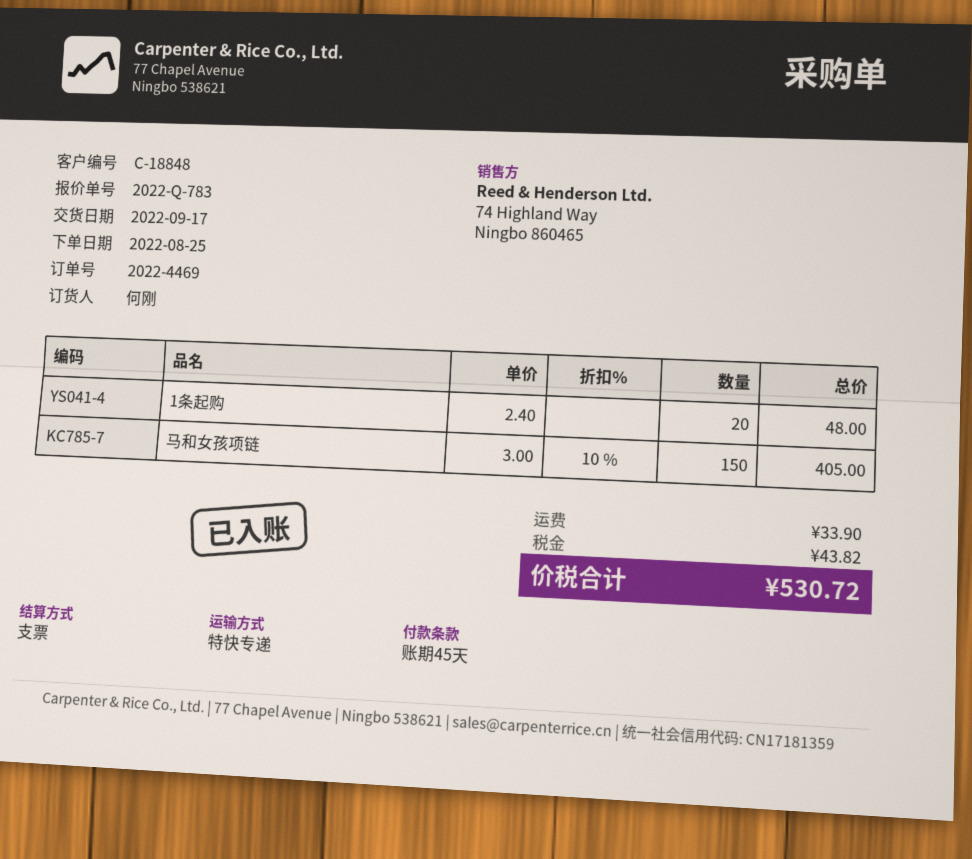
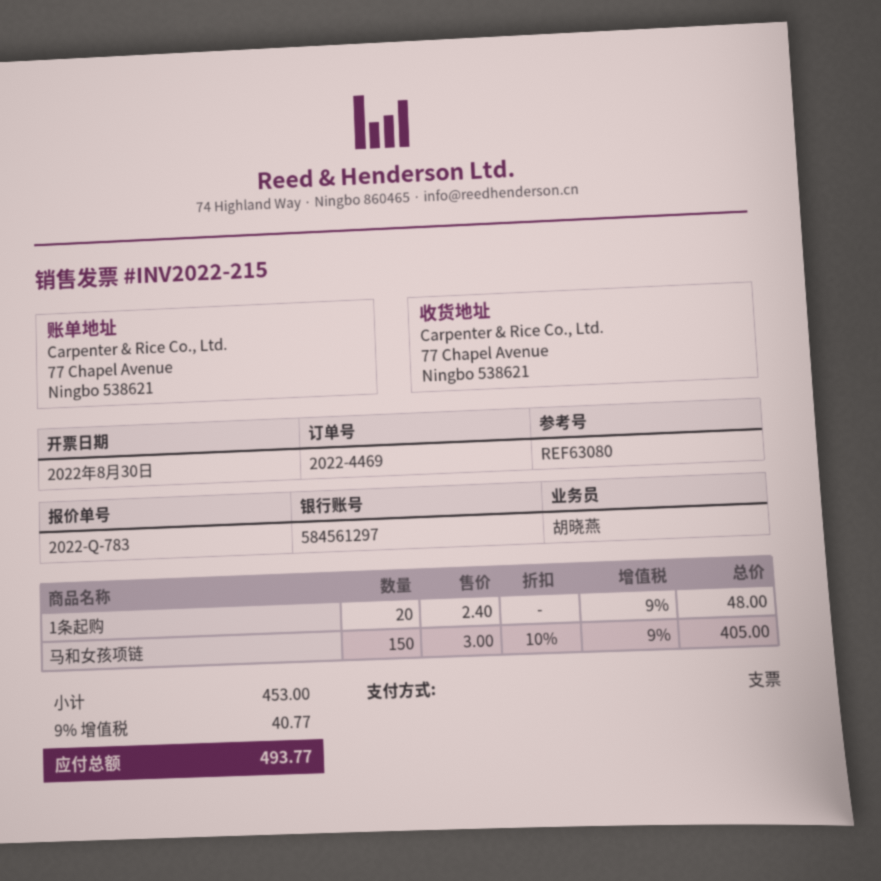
shipping: 33.90 -> none
tax: 43.82 -> 40.77
total: 530.72 -> 493.77

